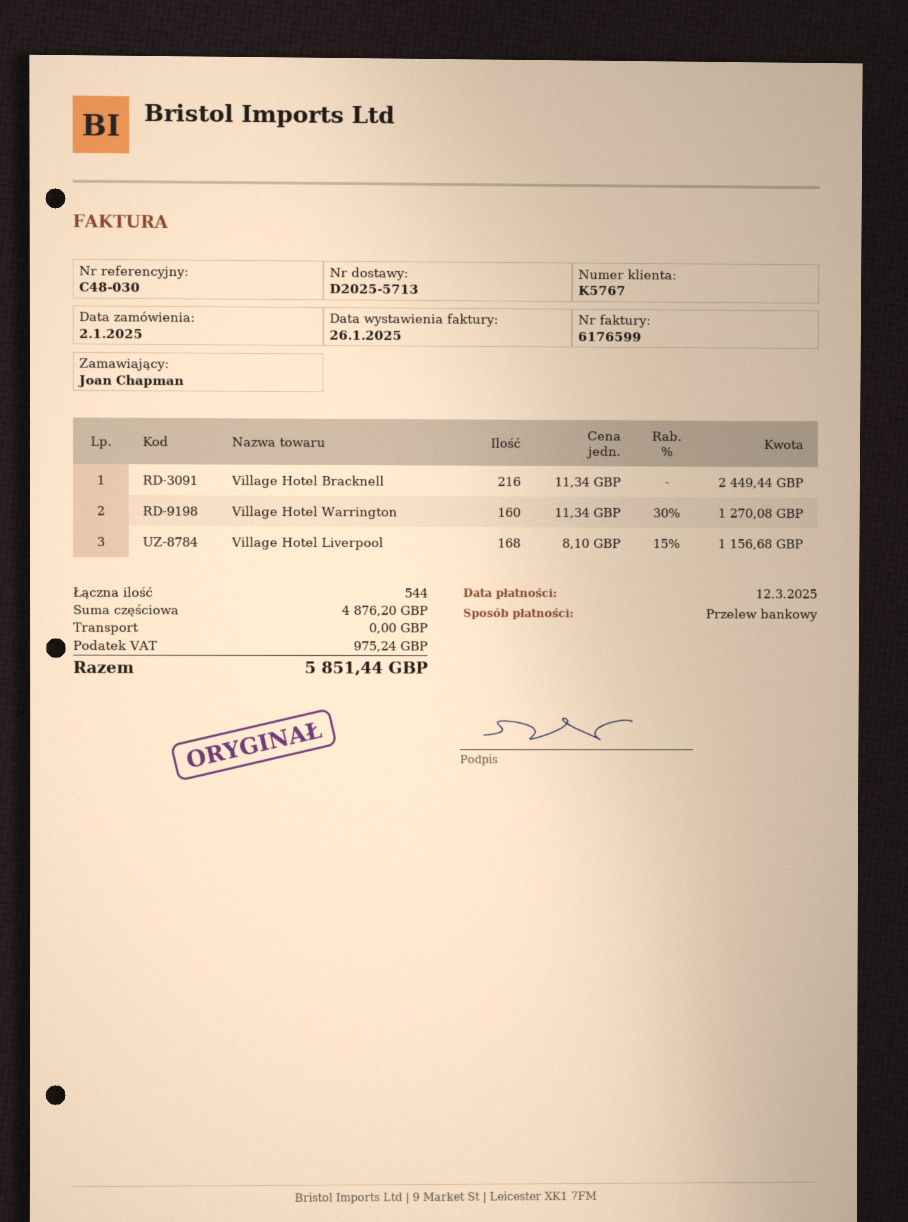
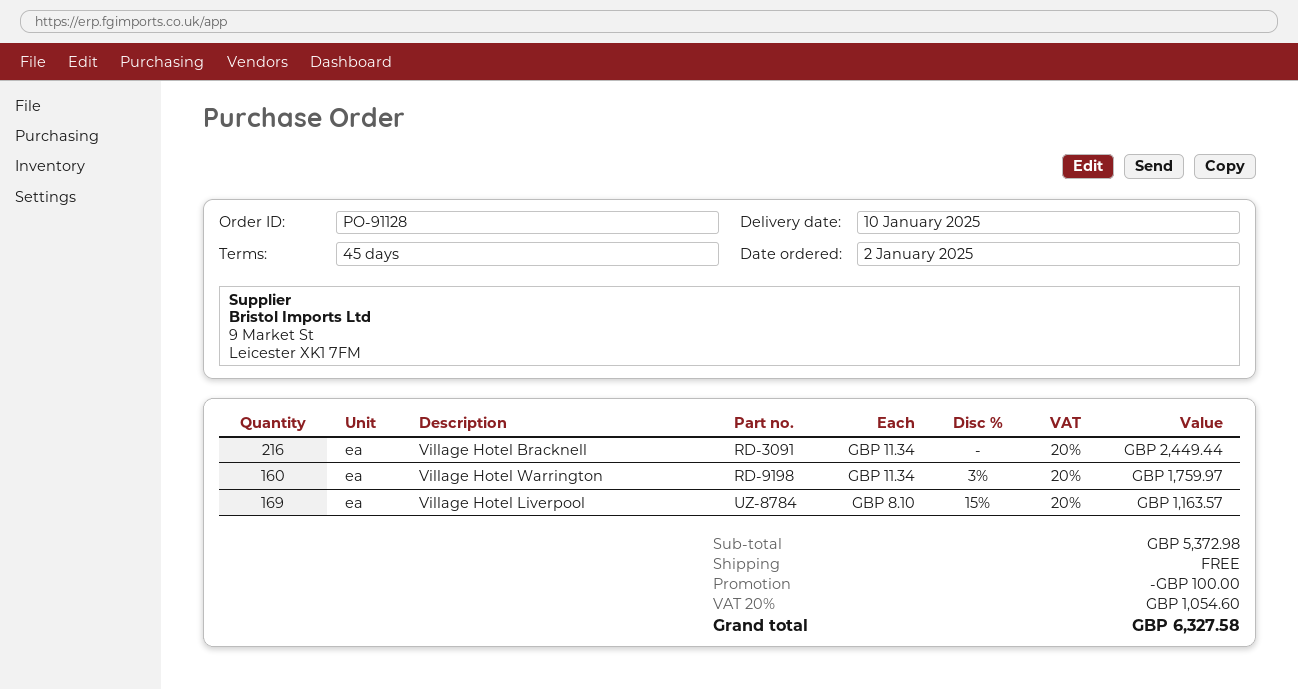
Village Hotel Warrington: 160 x 11.34 - 30% = 1270.08 -> 160 x 11.34 - 3% = 1759.97
Village Hotel Liverpool: 168 x 8.10 - 15% = 1156.68 -> 169 x 8.10 - 15% = 1163.57
subtotal: 4876.20 -> 5372.98
discount: none -> 100.00
tax: 975.24 -> 1054.60
total: 5851.44 -> 6327.58

